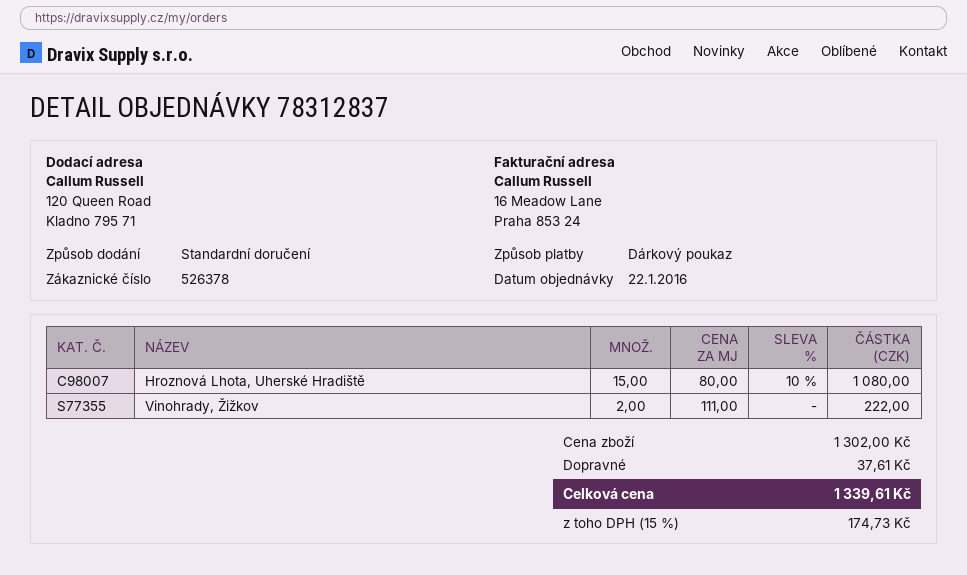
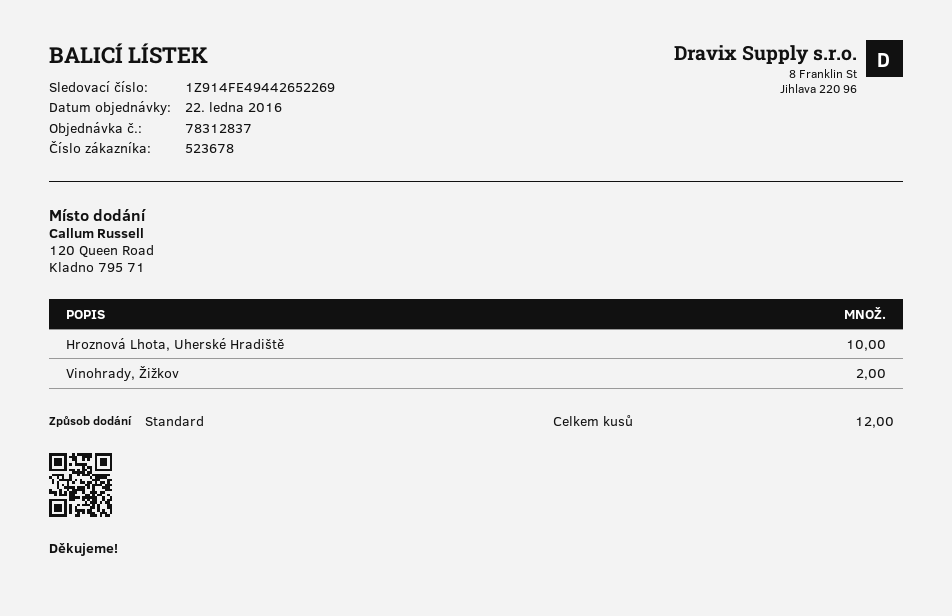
customer number: 526378 -> 523678
Hroznová Lhota, Uherské Hradiště: 15 -> 10

